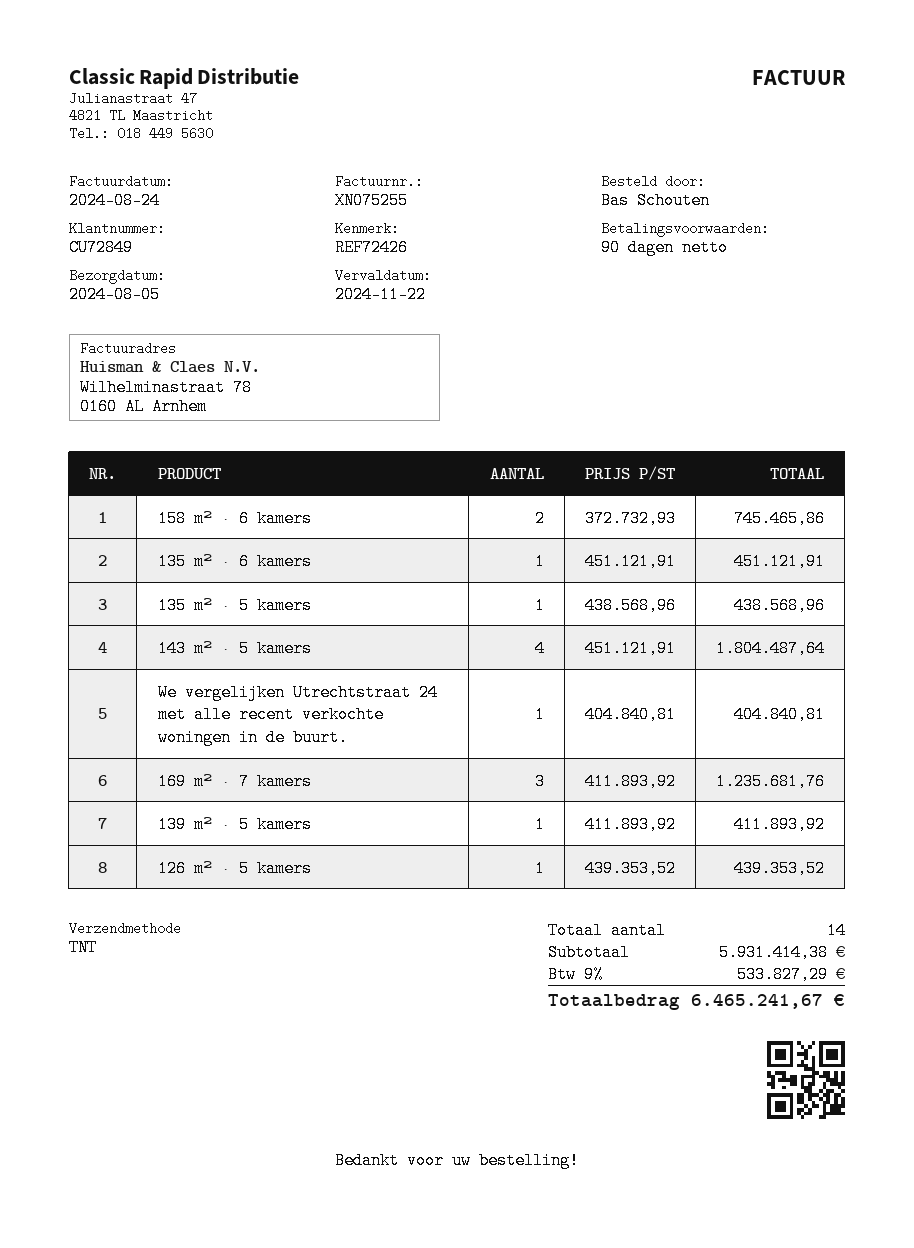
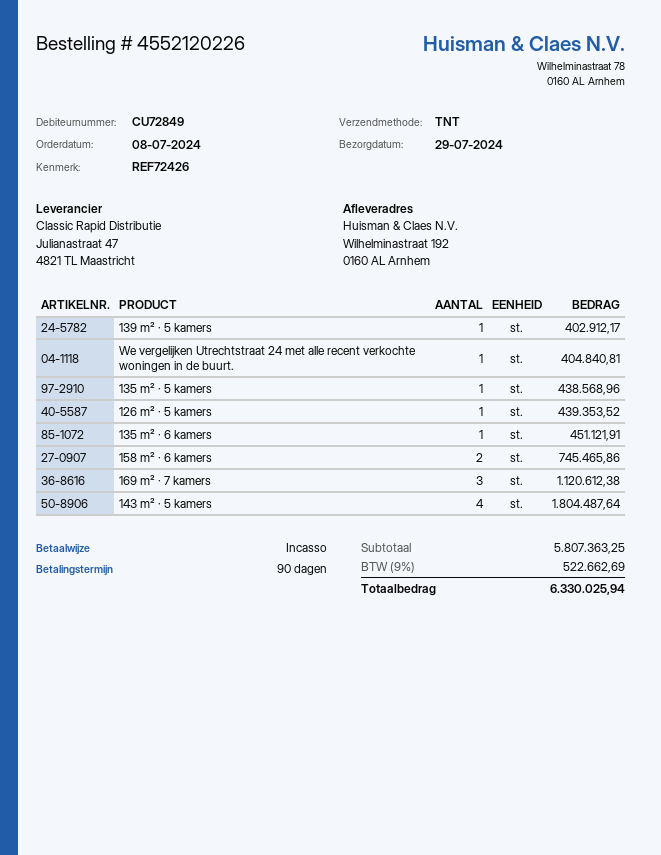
delivery date: 2024-08-05 -> 2024-07-29
169 m² · 7 kamers: 3 for 1235681.76 -> 3 for 1120612.38
139 m² · 5 kamers: 1 for 411893.92 -> 1 for 402912.17
subtotal: 5931414.38 -> 5807363.25
tax: 9% = 533827.29 -> 9% = 522662.69
total: 6465241.67 -> 6330025.94

